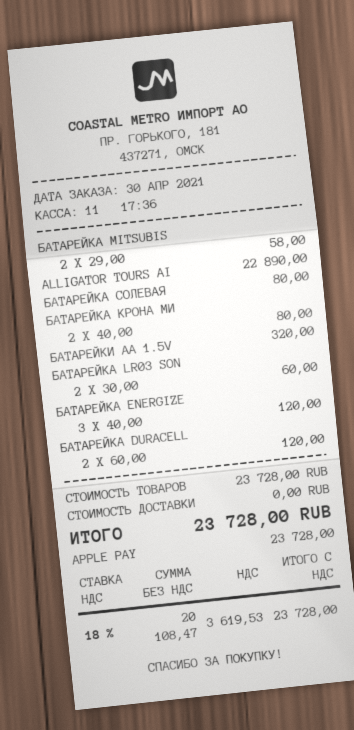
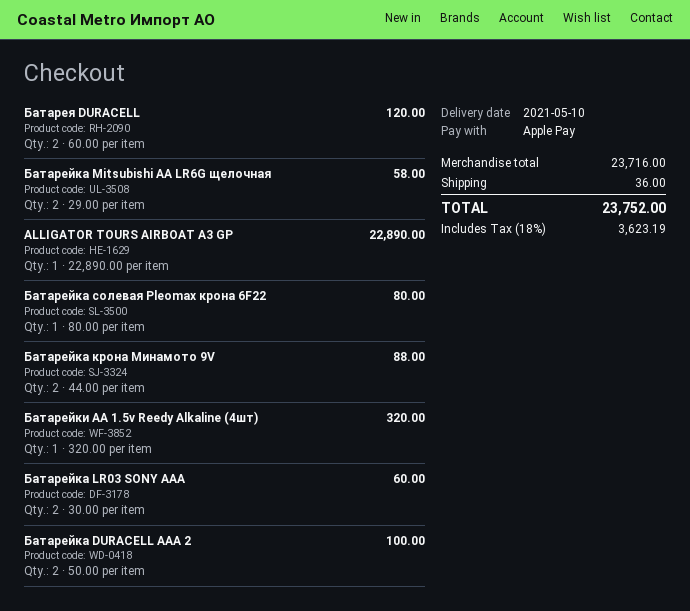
БАТАРЕЙКА КРОНА МИ: 2 x 40.00 = 80.00 -> 2 x 44.00 = 88.00
БАТАРЕЙКА ENERGIZE: 3 x 40.00 = 120.00 -> none
БАТАРЕЙКА DURACELL: 2 x 60.00 = 120.00 -> 2 x 50.00 = 100.00
Батарея DURACELL: none -> 2 x 60.00 = 120.00
subtotal: 23728.00 -> 23716.00
shipping: 0.00 -> 36.00
tax: 18% = 3619.53 -> 18% = 3623.19
total: 23728.00 -> 23752.00

